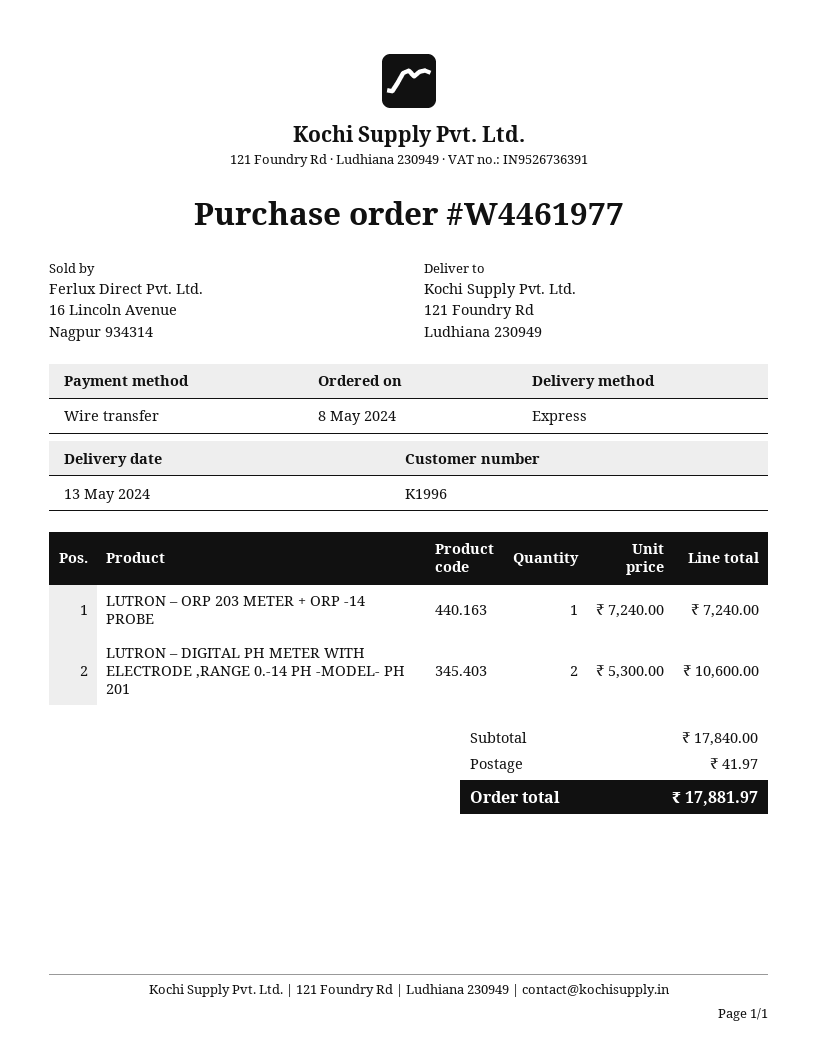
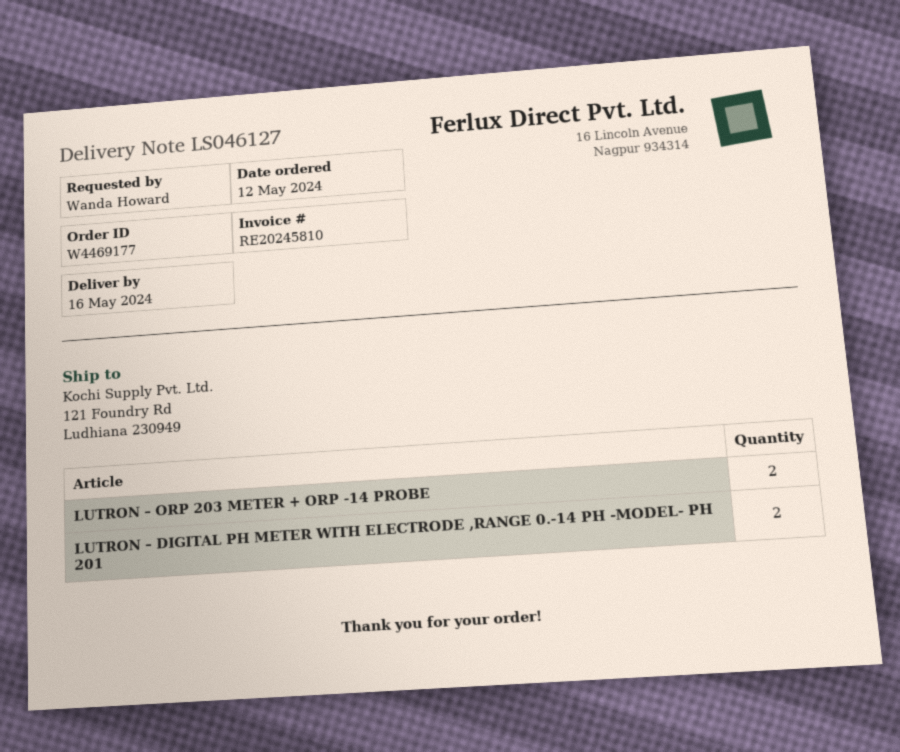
order number: W4461977 -> W4469177
order date: 2024-05-08 -> 2024-05-12
delivery date: 2024-05-13 -> 2024-05-16
LUTRON – ORP 203 METER + ORP -14 PROBE: 1 -> 2

